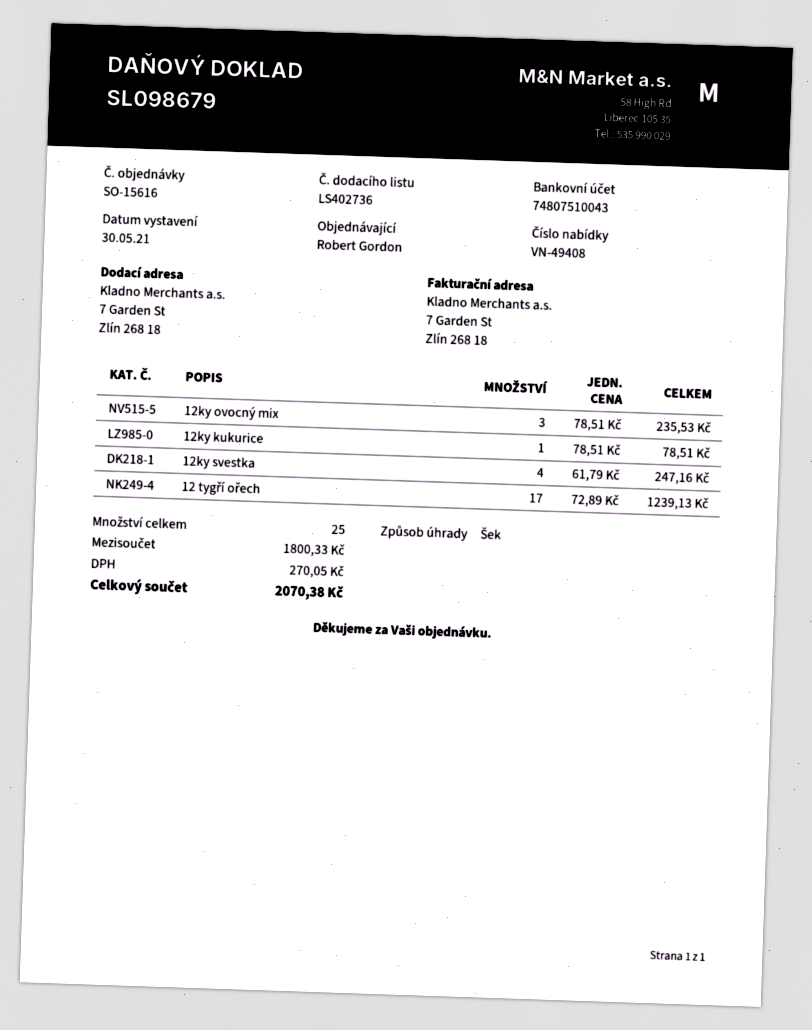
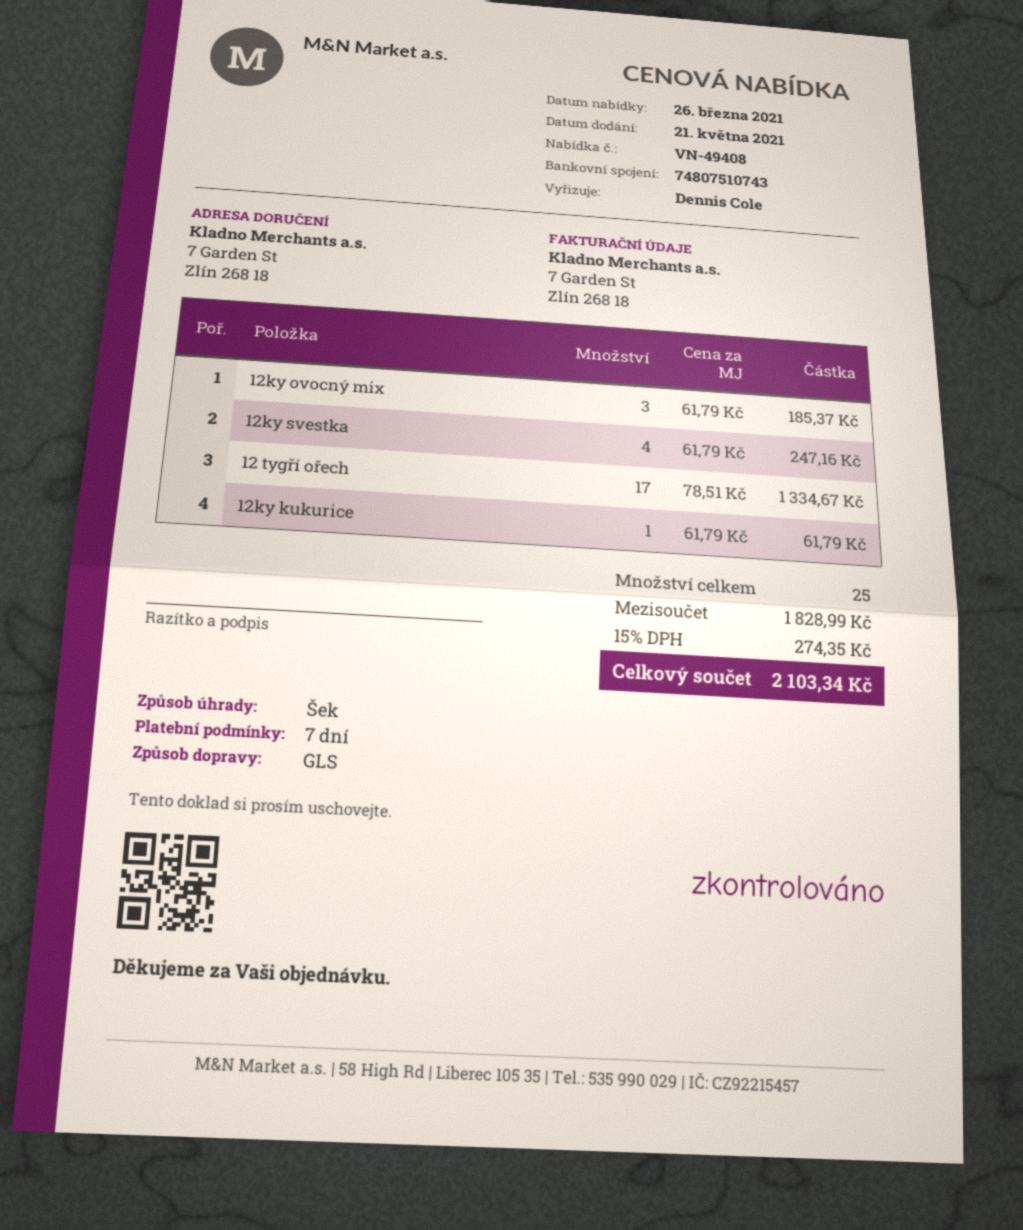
bank account: 74807510043 -> 74807510743
12ky ovocný mix: 3 x 78.51 = 235.53 -> 3 x 61.79 = 185.37
12ky kukurice: 1 x 78.51 = 78.51 -> 1 x 61.79 = 61.79
12 tygří ořech: 17 x 72.89 = 1239.13 -> 17 x 78.51 = 1334.67
subtotal: 1800.33 -> 1828.99
tax: 270.05 -> 274.35
total: 2070.38 -> 2103.34

